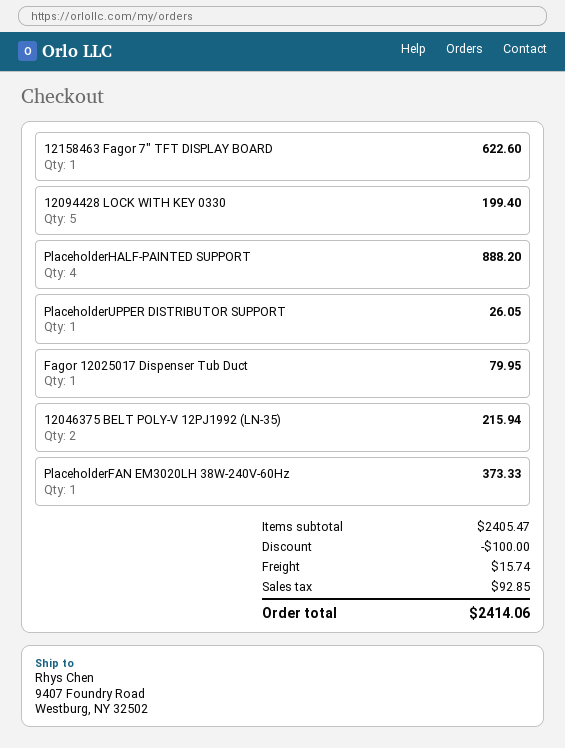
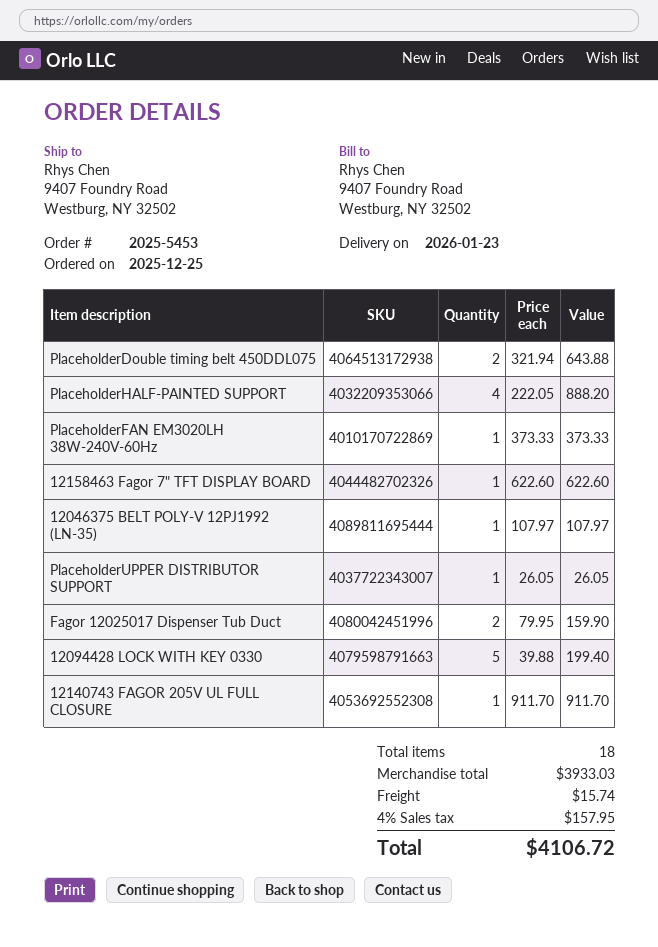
Fagor 12025017 Dispenser Tub Duct: 1 for 79.95 -> 2 for 159.90
12046375 BELT POLY-V 12PJ1992 (LN-35): 2 for 215.94 -> 1 for 107.97
PlaceholderDouble timing belt 450DDL075: none -> 2 for 643.88
12140743 FAGOR 205V UL FULL CLOSURE: none -> 1 for 911.70
subtotal: 2405.47 -> 3933.03
discount: 100.00 -> none
tax: 92.85 -> 157.95
total: 2414.06 -> 4106.72

